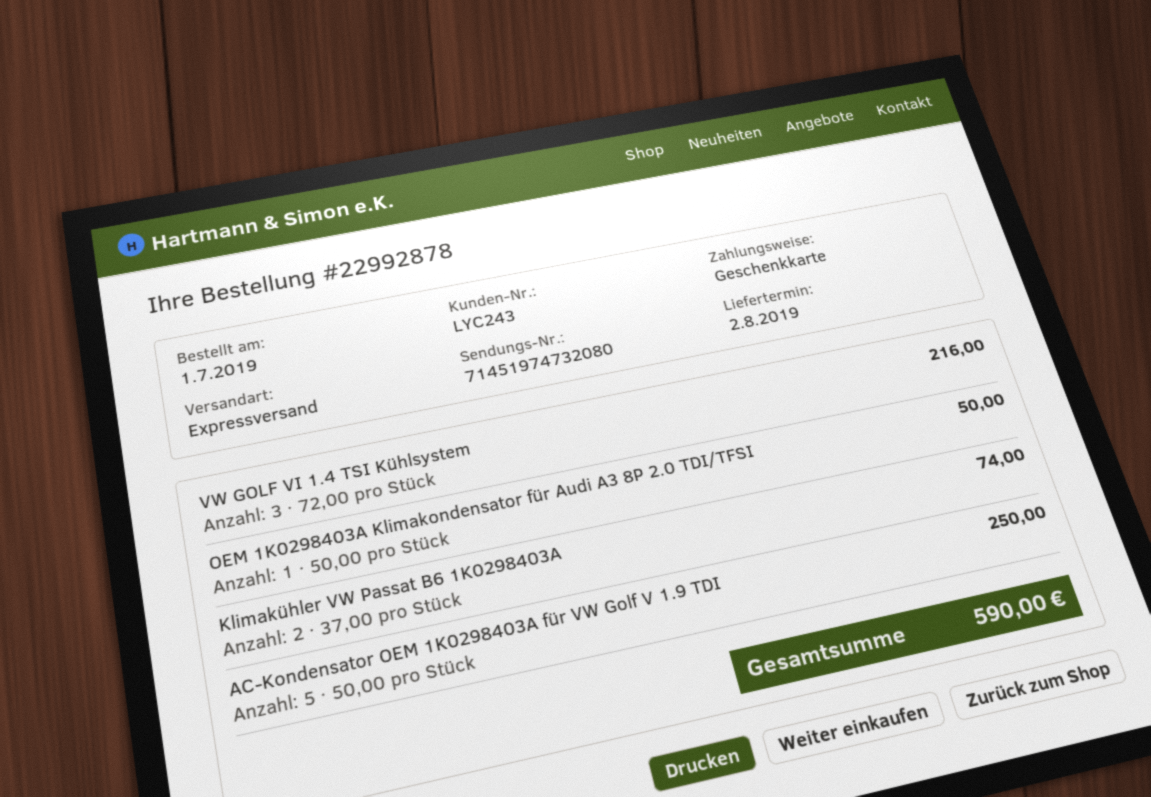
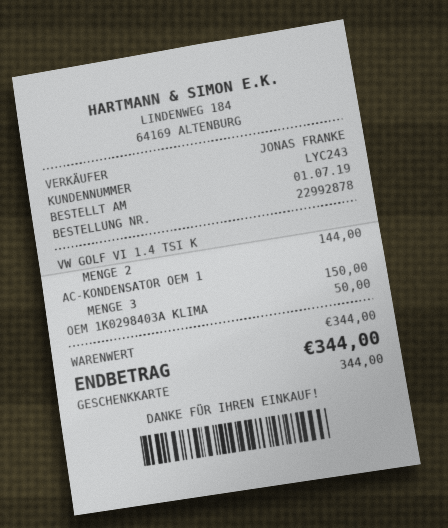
VW GOLF VI 1.4 TSI Kühlsystem: 3 for 216.00 -> 2 for 144.00
Klimakühler VW Passat B6 1K0298403A: 2 for 74.00 -> none
AC-Kondensator OEM 1K0298403A für VW Golf V 1.9 TDI: 5 for 250.00 -> 3 for 150.00
total: 590.00 -> 344.00

